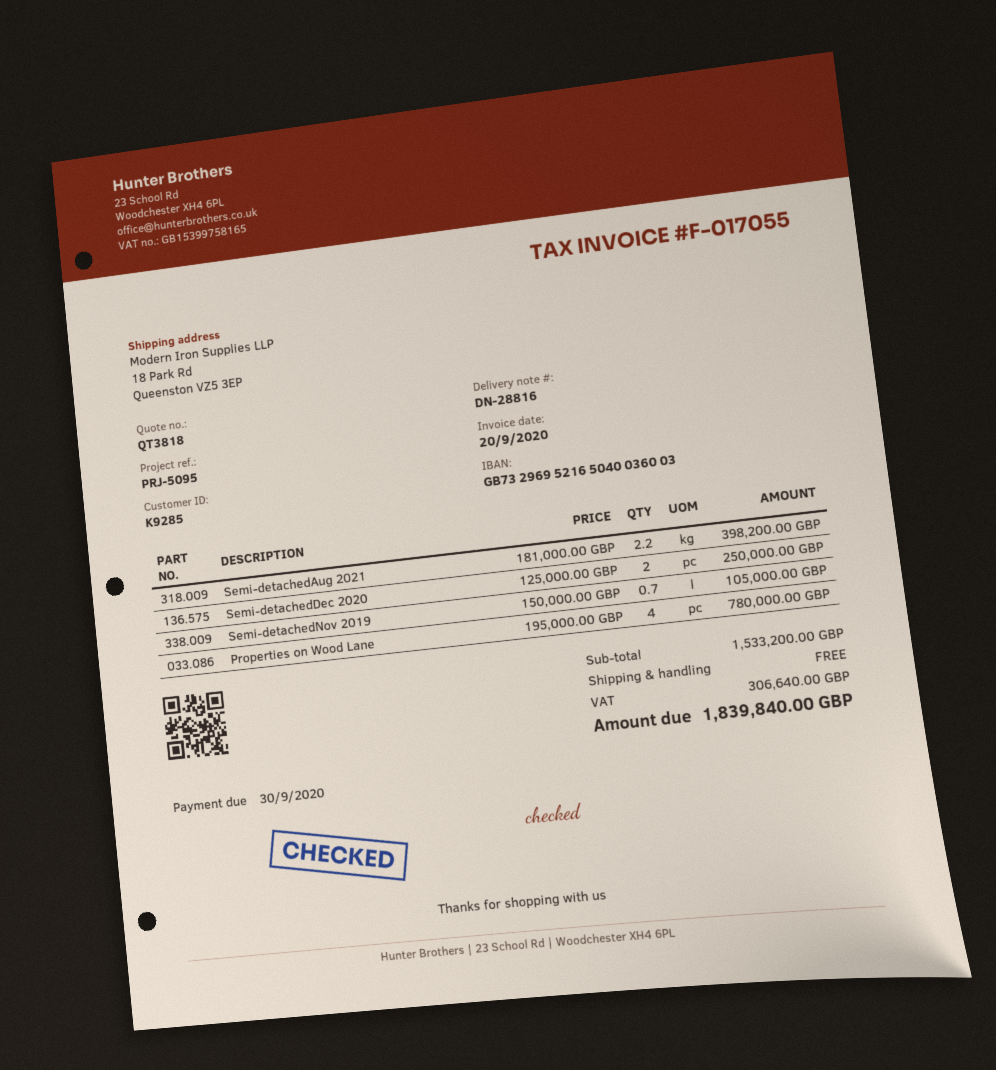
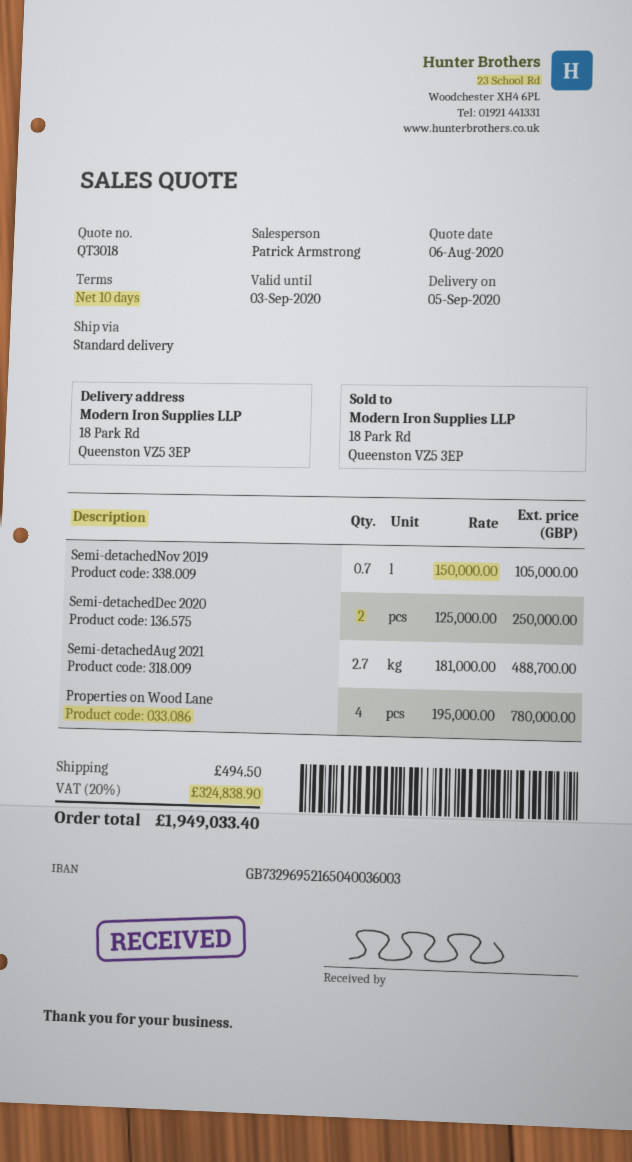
quote number: QT3818 -> QT3018
Semi-detachedAug 2021: 2.2 x 181000.00 = 398200.00 -> 2.7 x 181000.00 = 488700.00
shipping: 0.00 -> 494.50
tax: 306640.00 -> 324838.90
total: 1839840.00 -> 1949033.40

